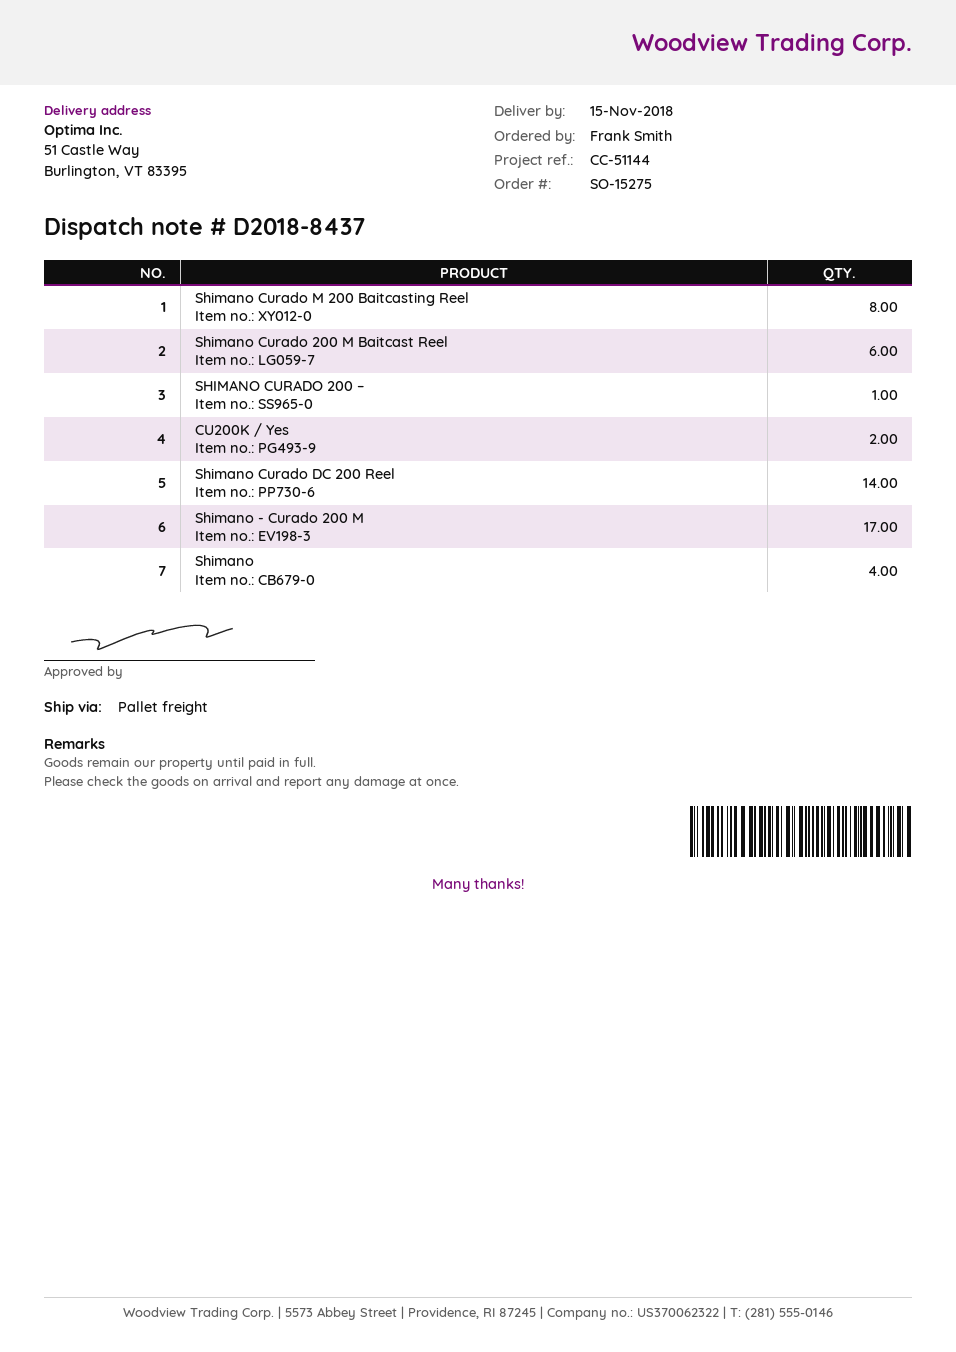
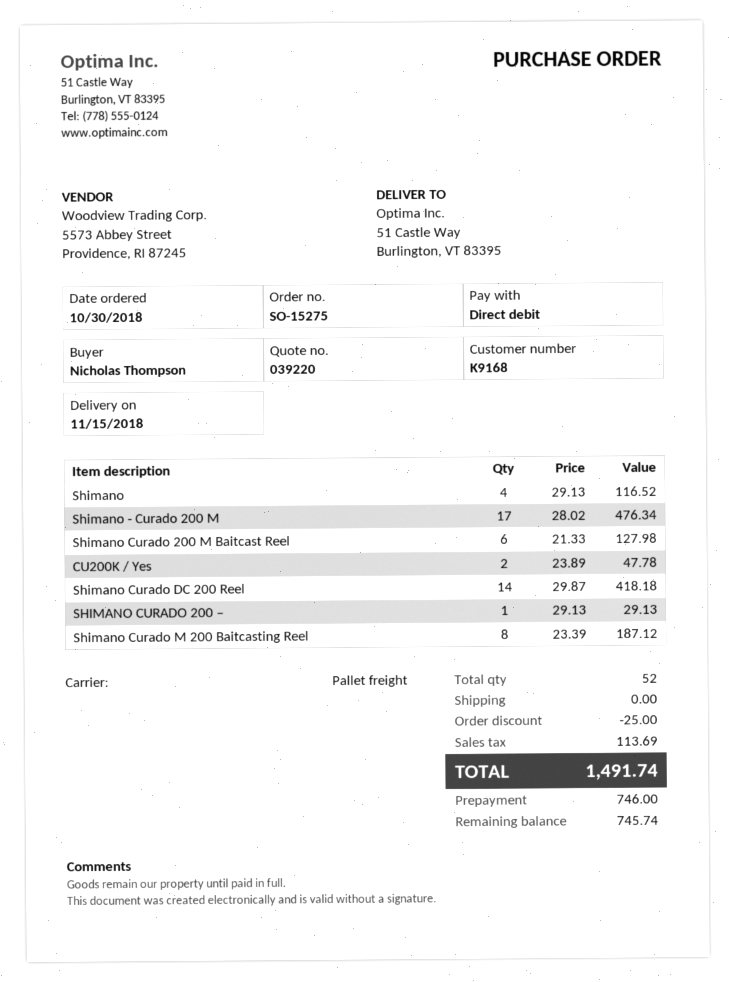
ordered by: Frank Smith -> Nicholas Thompson

